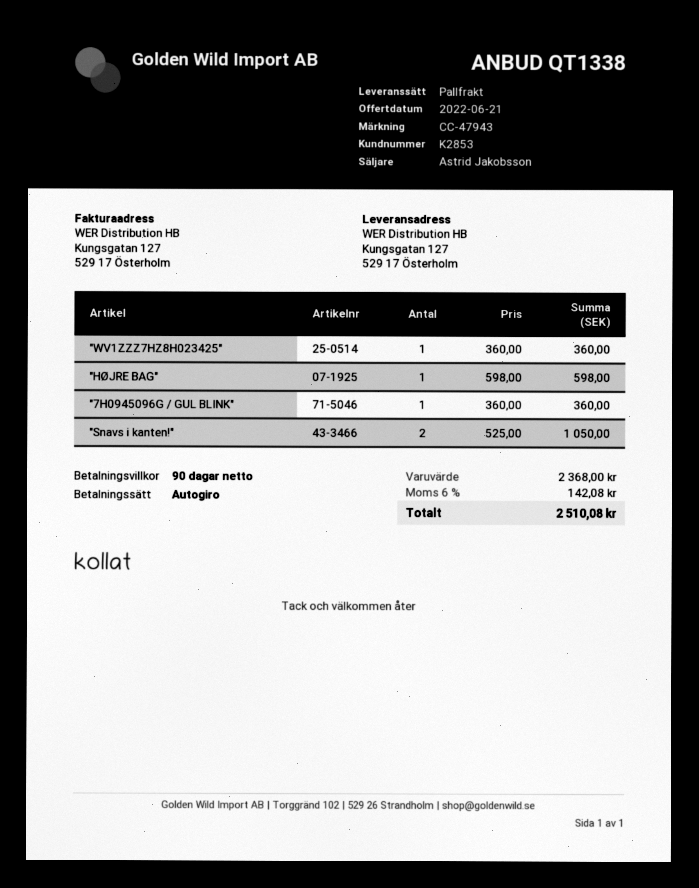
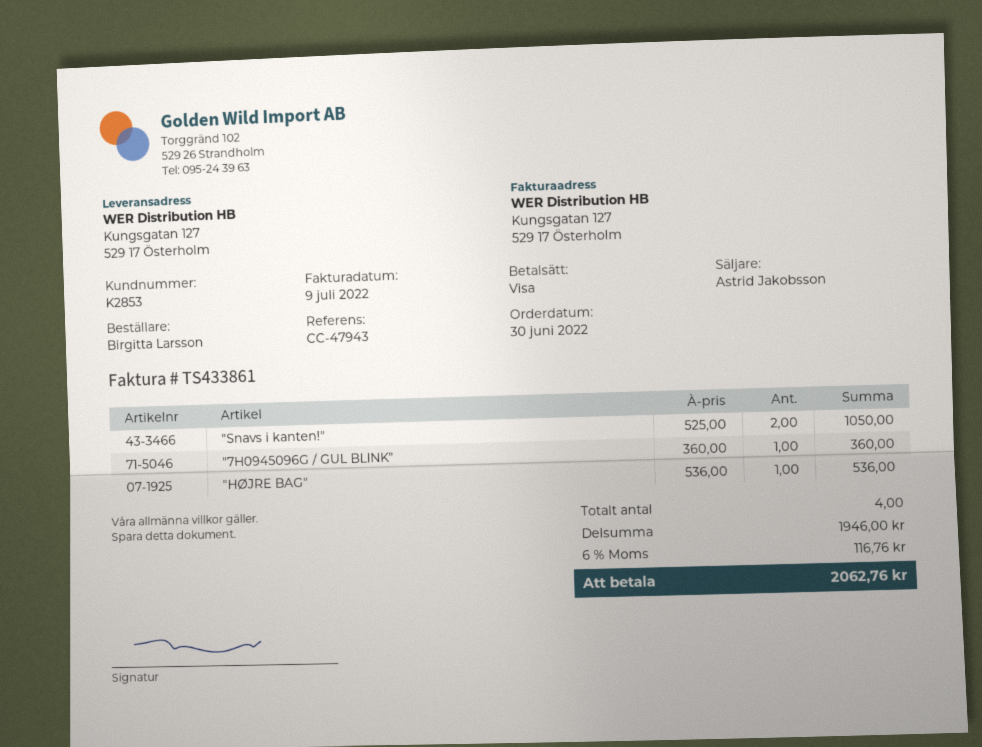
payment method: direct debit -> Visa
"WV1ZZZ7HZ8H023425": 1 x 360.00 = 360.00 -> none
"HØJRE BAG": 1 x 598.00 = 598.00 -> 1 x 536.00 = 536.00
subtotal: 2368.00 -> 1946.00
tax: 6% = 142.08 -> 6% = 116.76
total: 2510.08 -> 2062.76

